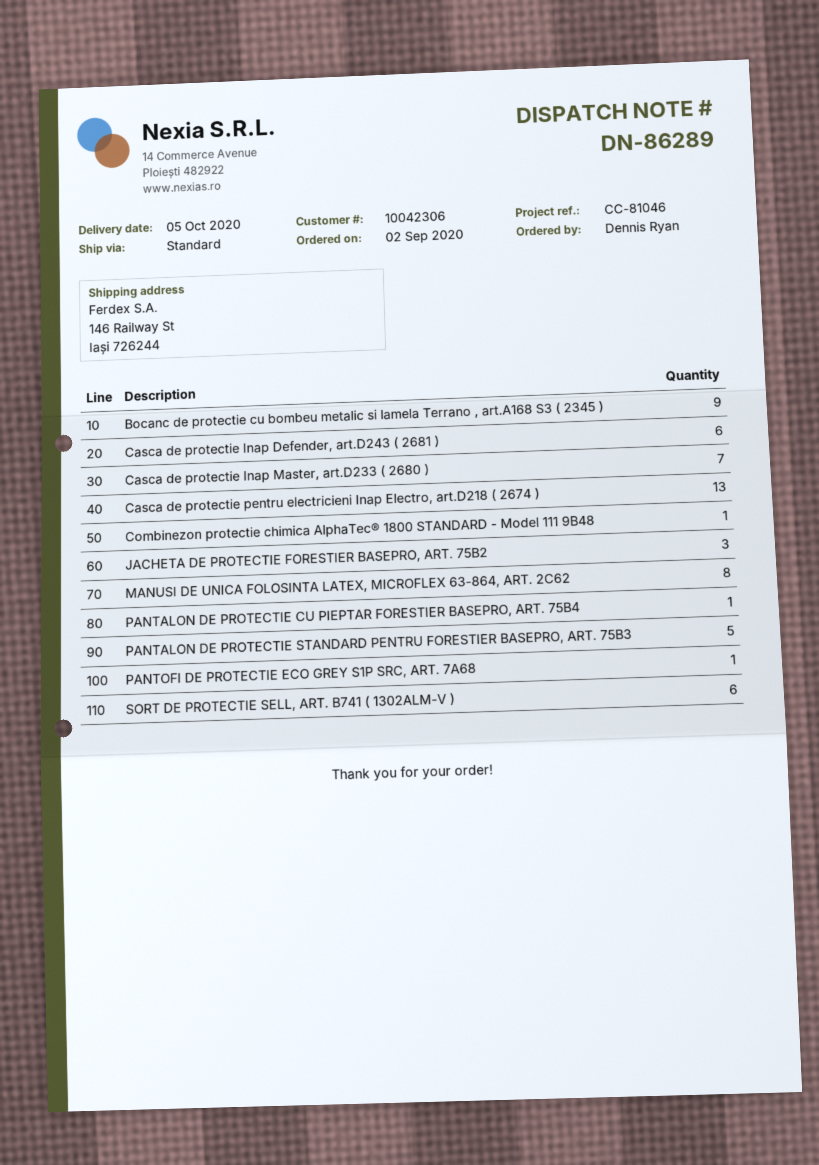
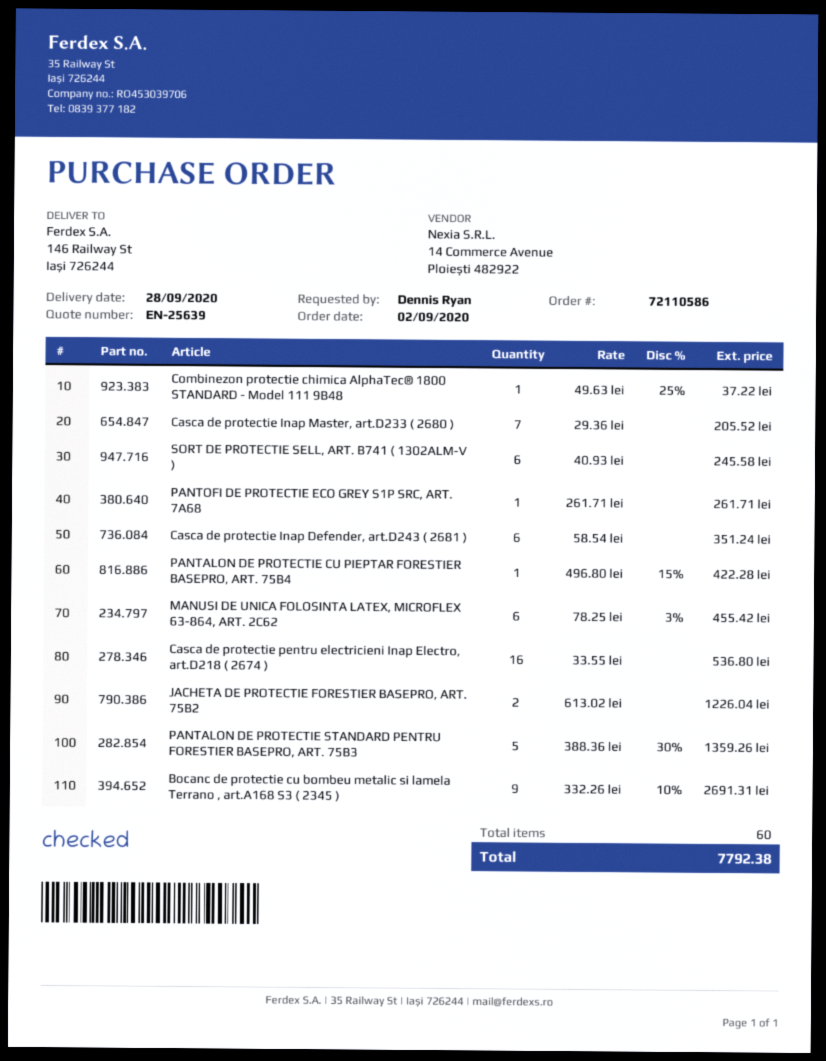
delivery date: 2020-10-05 -> 2020-09-28
Casca de protectie pentru electricieni Inap Electro, art.D218 ( 2674 ): 13 -> 16
JACHETA DE PROTECTIE FORESTIER BASEPRO, ART. 75B2: 3 -> 2
MANUSI DE UNICA FOLOSINTA LATEX, MICROFLEX 63-864, ART. 2C62: 8 -> 6

